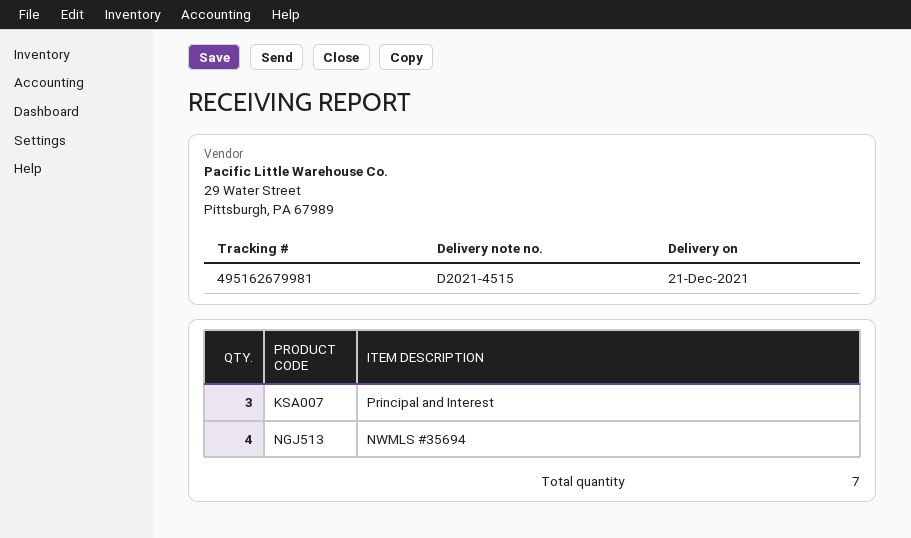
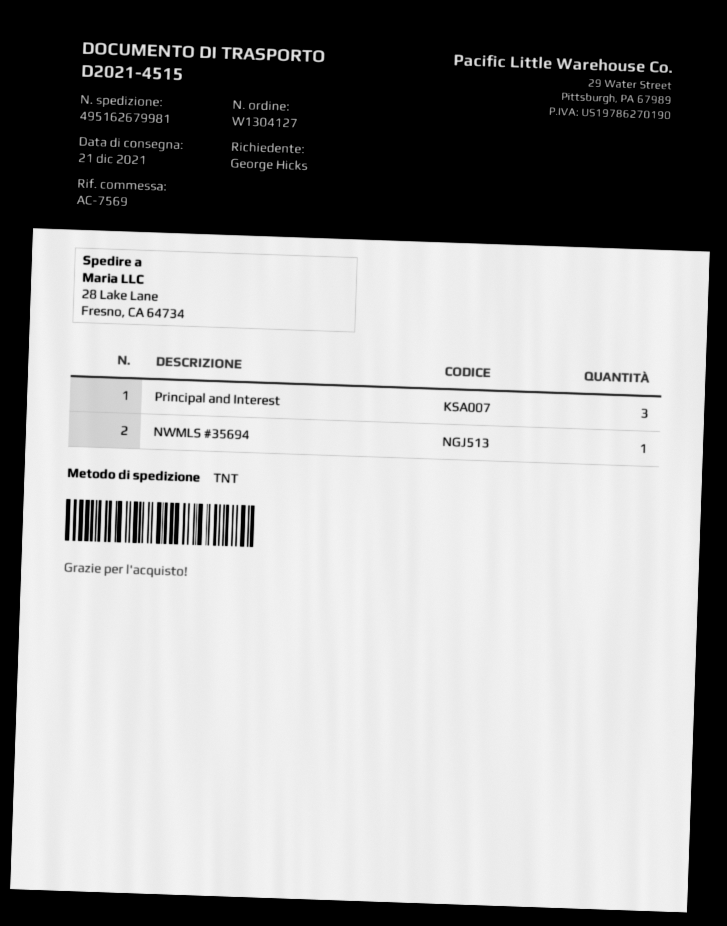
NWMLS #35694: 4 -> 1

